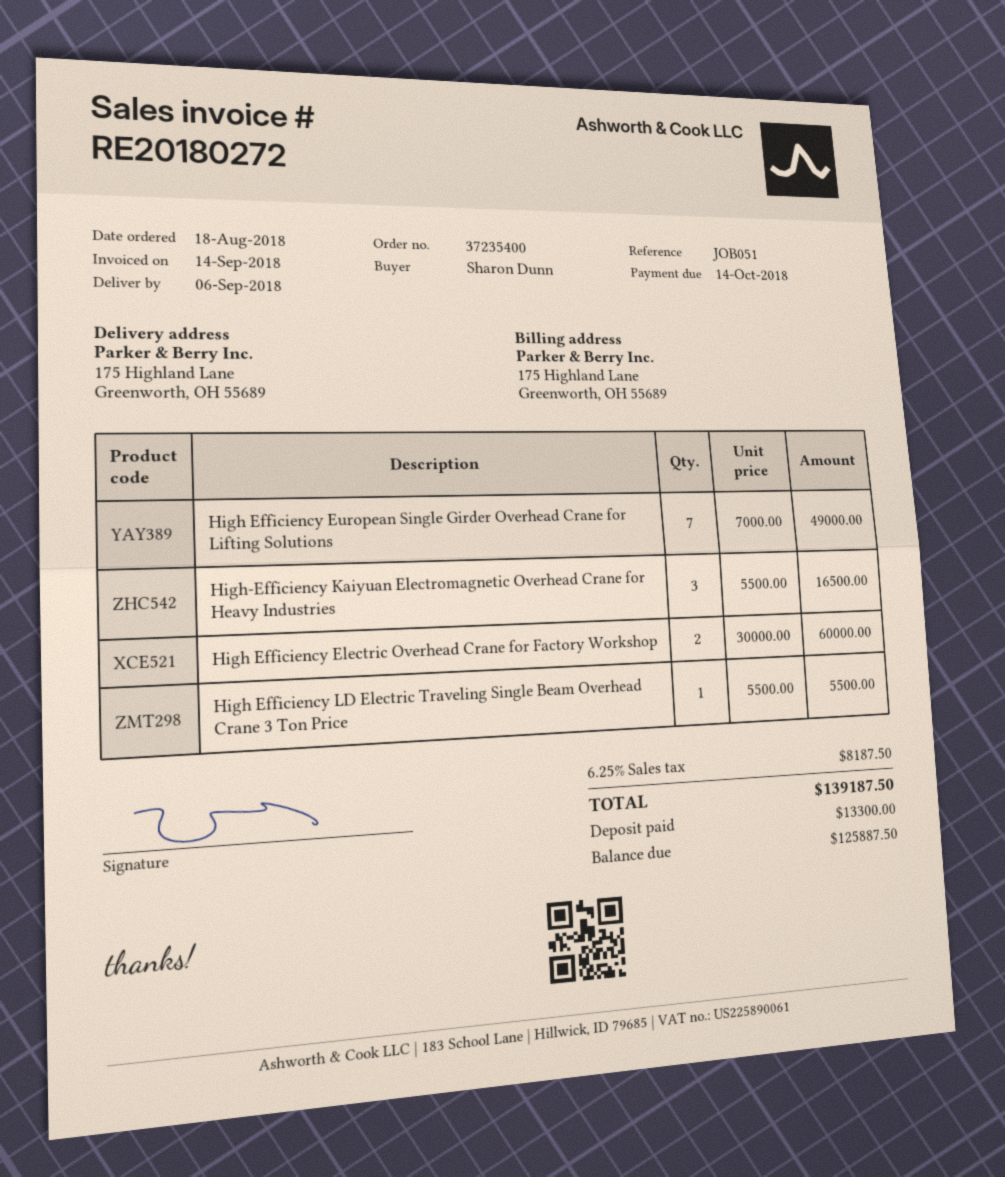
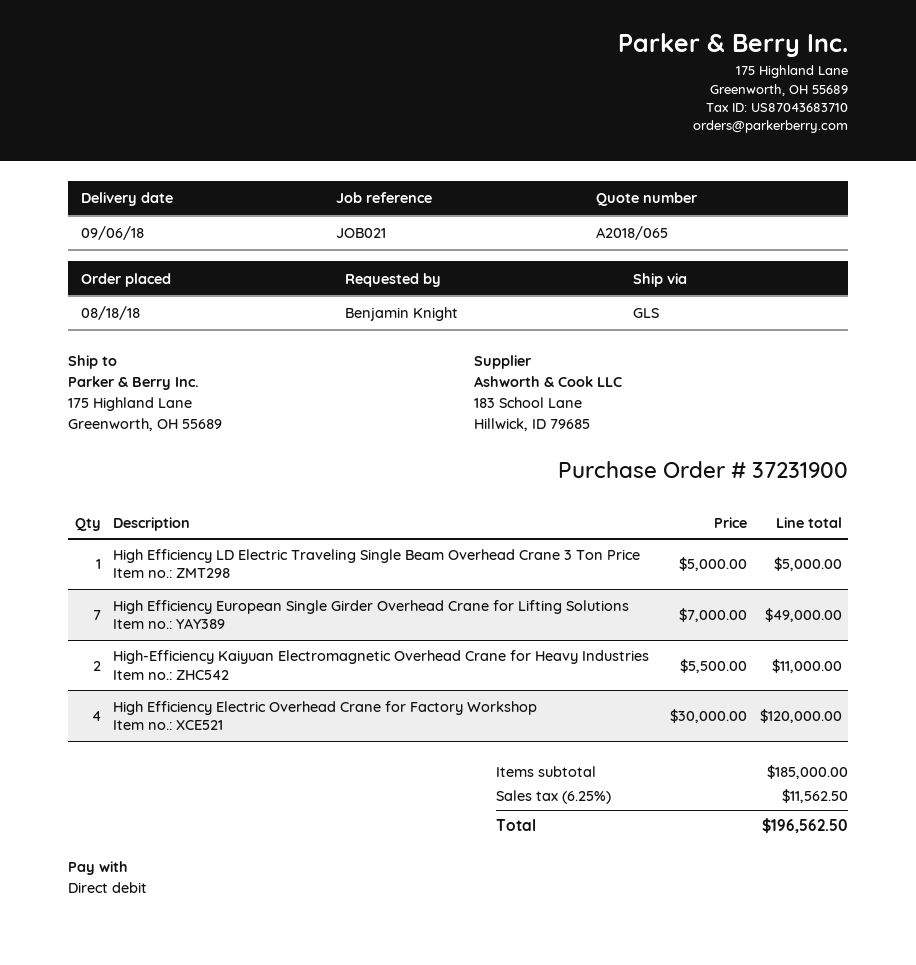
order number: 37235400 -> 37231900
reference: JOB051 -> JOB021
ordered by: Sharon Dunn -> Benjamin Knight
High-Efficiency Kaiyuan Electromagnetic Overhead Crane for Heavy Industries: 3 x 5500.00 = 16500.00 -> 2 x 5500.00 = 11000.00
High Efficiency Electric Overhead Crane for Factory Workshop: 2 x 30000.00 = 60000.00 -> 4 x 30000.00 = 120000.00
High Efficiency LD Electric Traveling Single Beam Overhead Crane 3 Ton Price: 1 x 5500.00 = 5500.00 -> 1 x 5000.00 = 5000.00
tax: 6.25% = 8187.50 -> 6.25% = 11562.50
total: 139187.50 -> 196562.50

